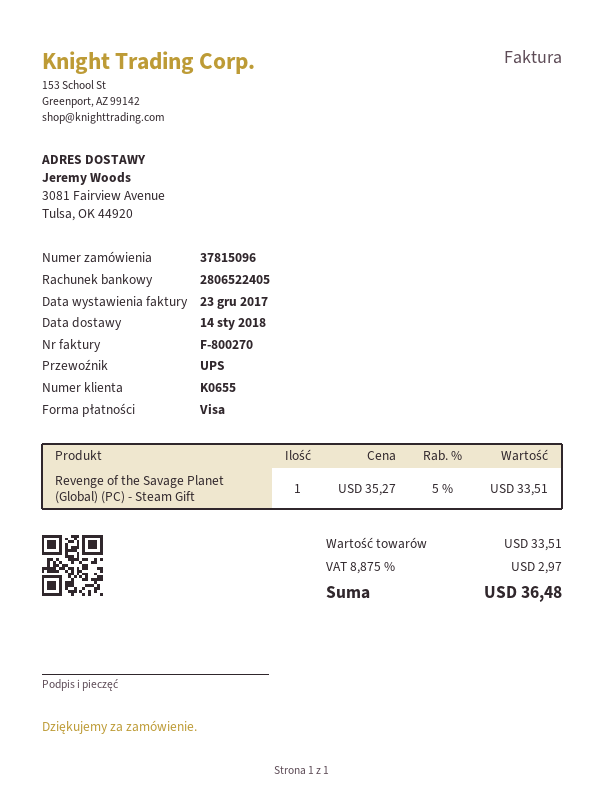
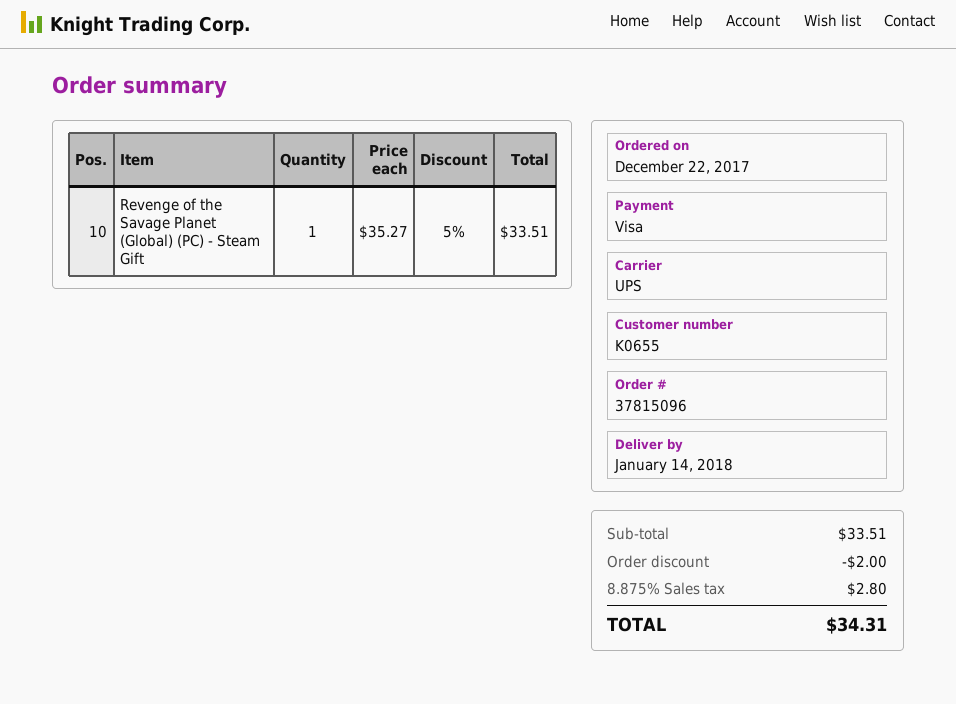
discount: none -> 2.00
tax: 8.875% = 2.97 -> 8.875% = 2.80
total: 36.48 -> 34.31

